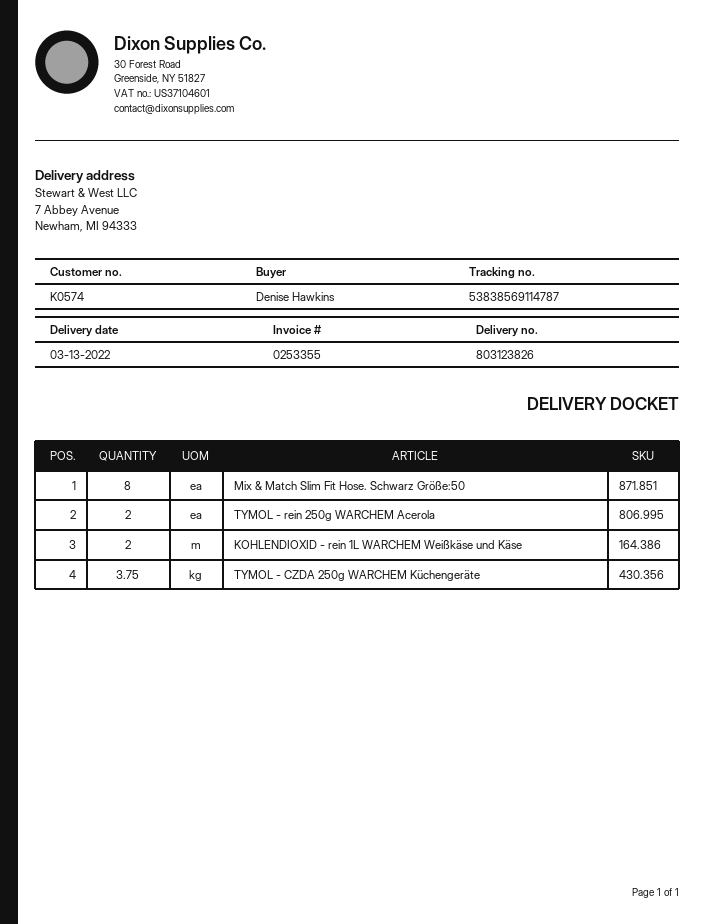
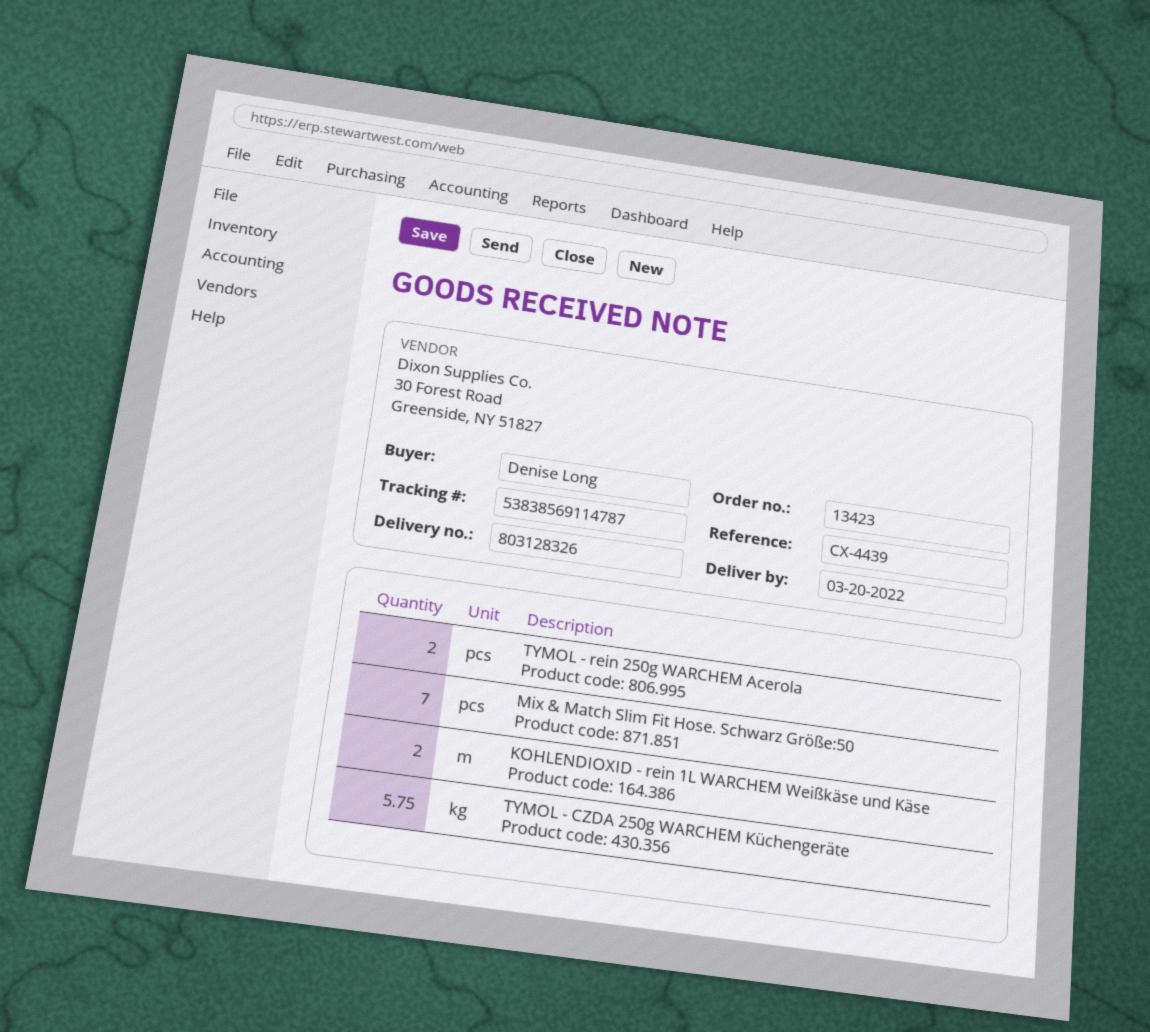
delivery note number: 803123826 -> 803128326
delivery date: 2022-03-13 -> 2022-03-20
ordered by: Denise Hawkins -> Denise Long
Mix & Match Slim Fit Hose. Schwarz Größe:50: 8 -> 7
TYMOL - CZDA 250g WARCHEM Küchengeräte: 3.75 -> 5.75

